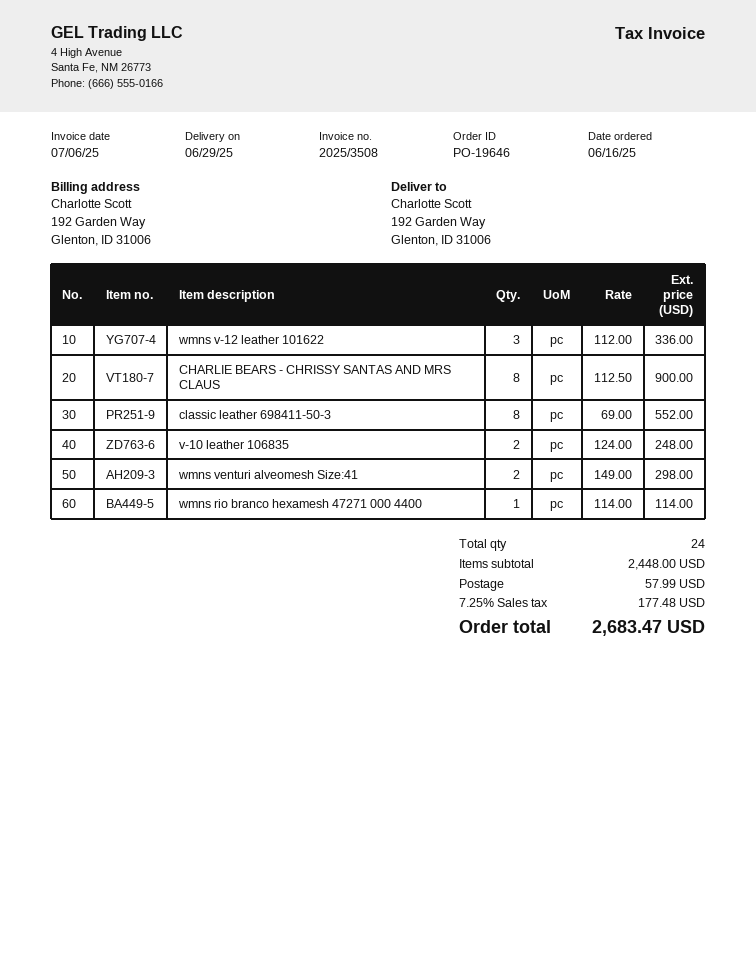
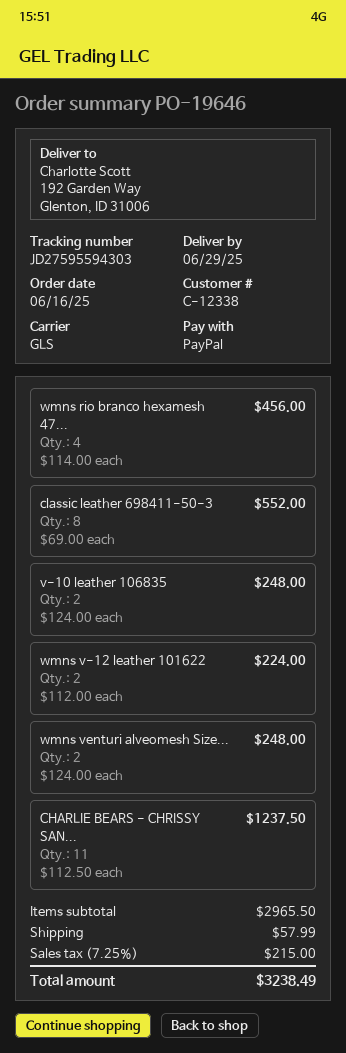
wmns v-12 leather 101622: 3 x 112.00 = 336.00 -> 2 x 112.00 = 224.00
CHARLIE BEARS - CHRISSY SANTAS AND MRS CLAUS: 8 x 112.50 = 900.00 -> 11 x 112.50 = 1237.50
wmns venturi alveomesh Size:41: 2 x 149.00 = 298.00 -> 2 x 124.00 = 248.00
wmns rio branco hexamesh 47271 000 4400: 1 x 114.00 = 114.00 -> 4 x 114.00 = 456.00
subtotal: 2448.00 -> 2965.50
tax: 7.25% = 177.48 -> 7.25% = 215.00
total: 2683.47 -> 3238.49

